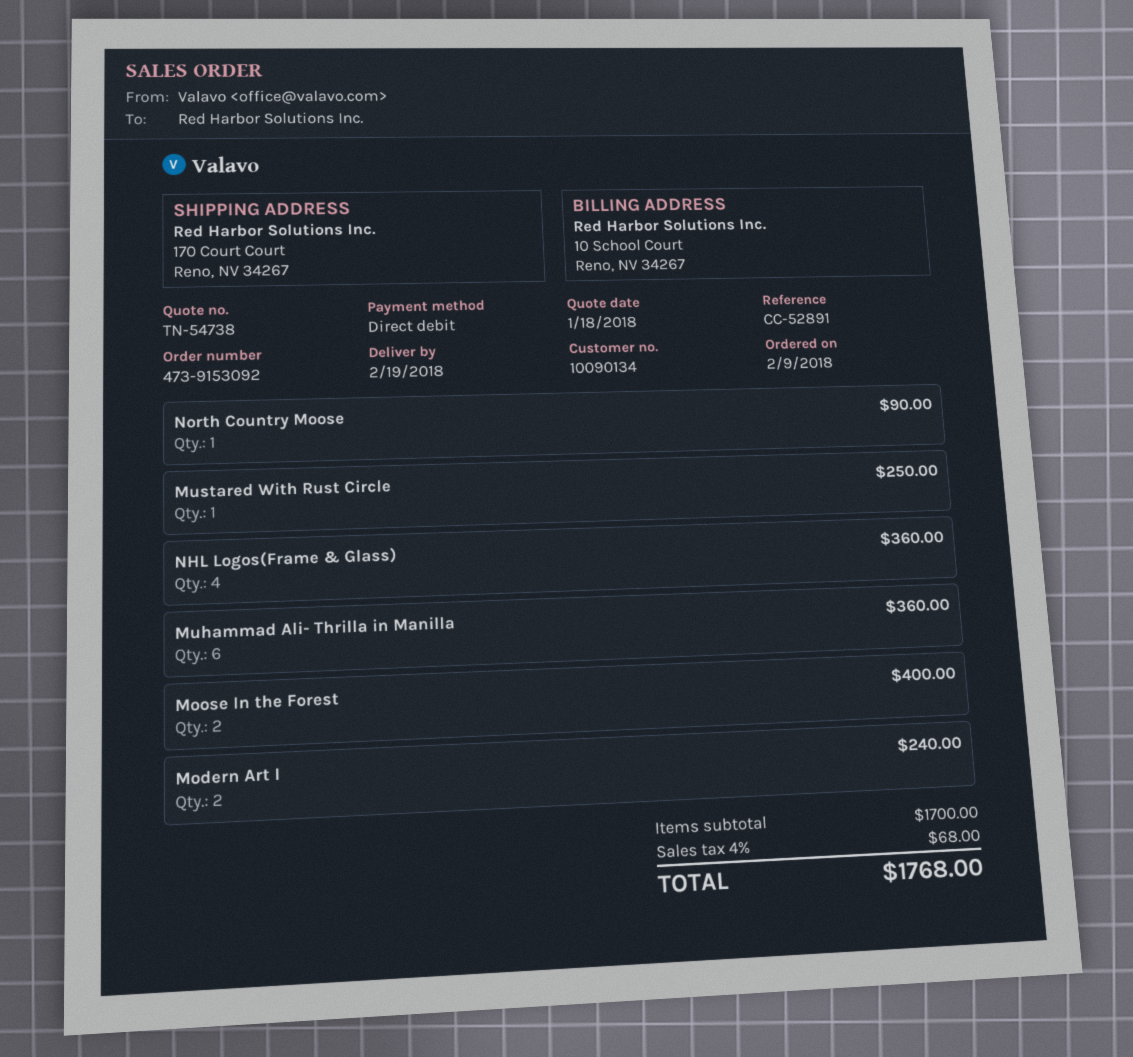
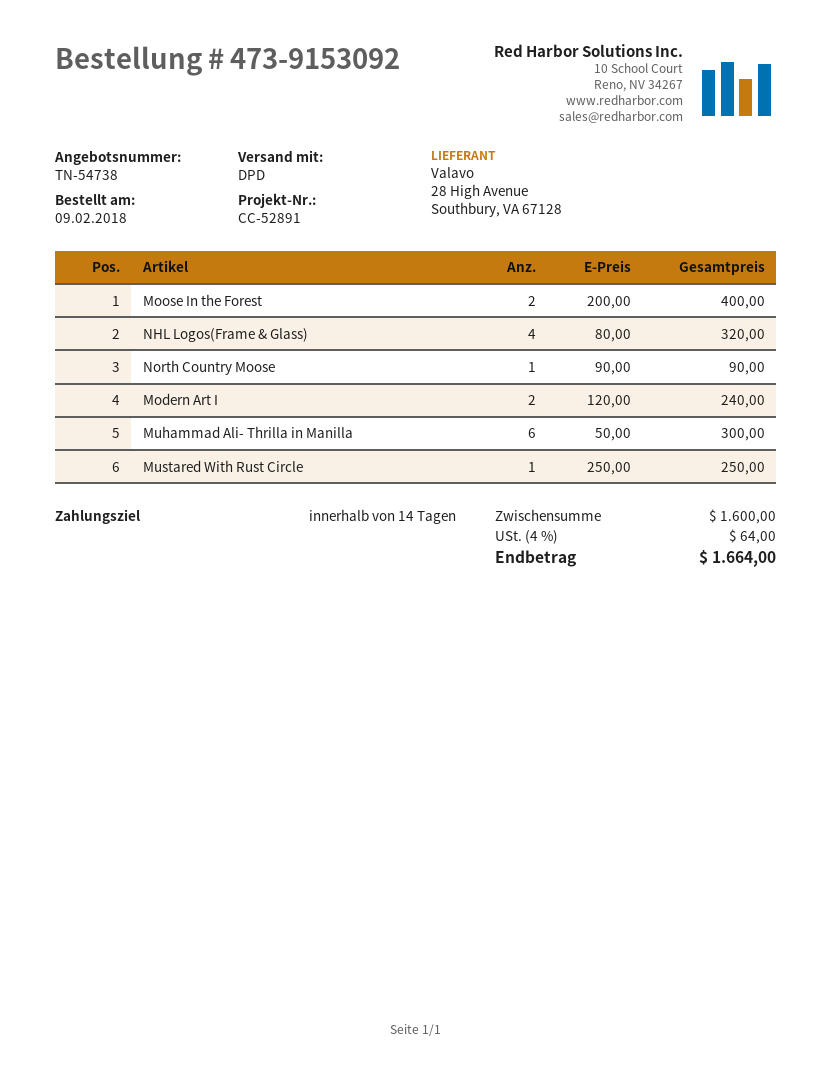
NHL Logos(Frame & Glass): 4 for 360.00 -> 4 for 320.00
Muhammad Ali- Thrilla in Manilla: 6 for 360.00 -> 6 for 300.00
subtotal: 1700.00 -> 1600.00
tax: 4% = 68.00 -> 4% = 64.00
total: 1768.00 -> 1664.00

